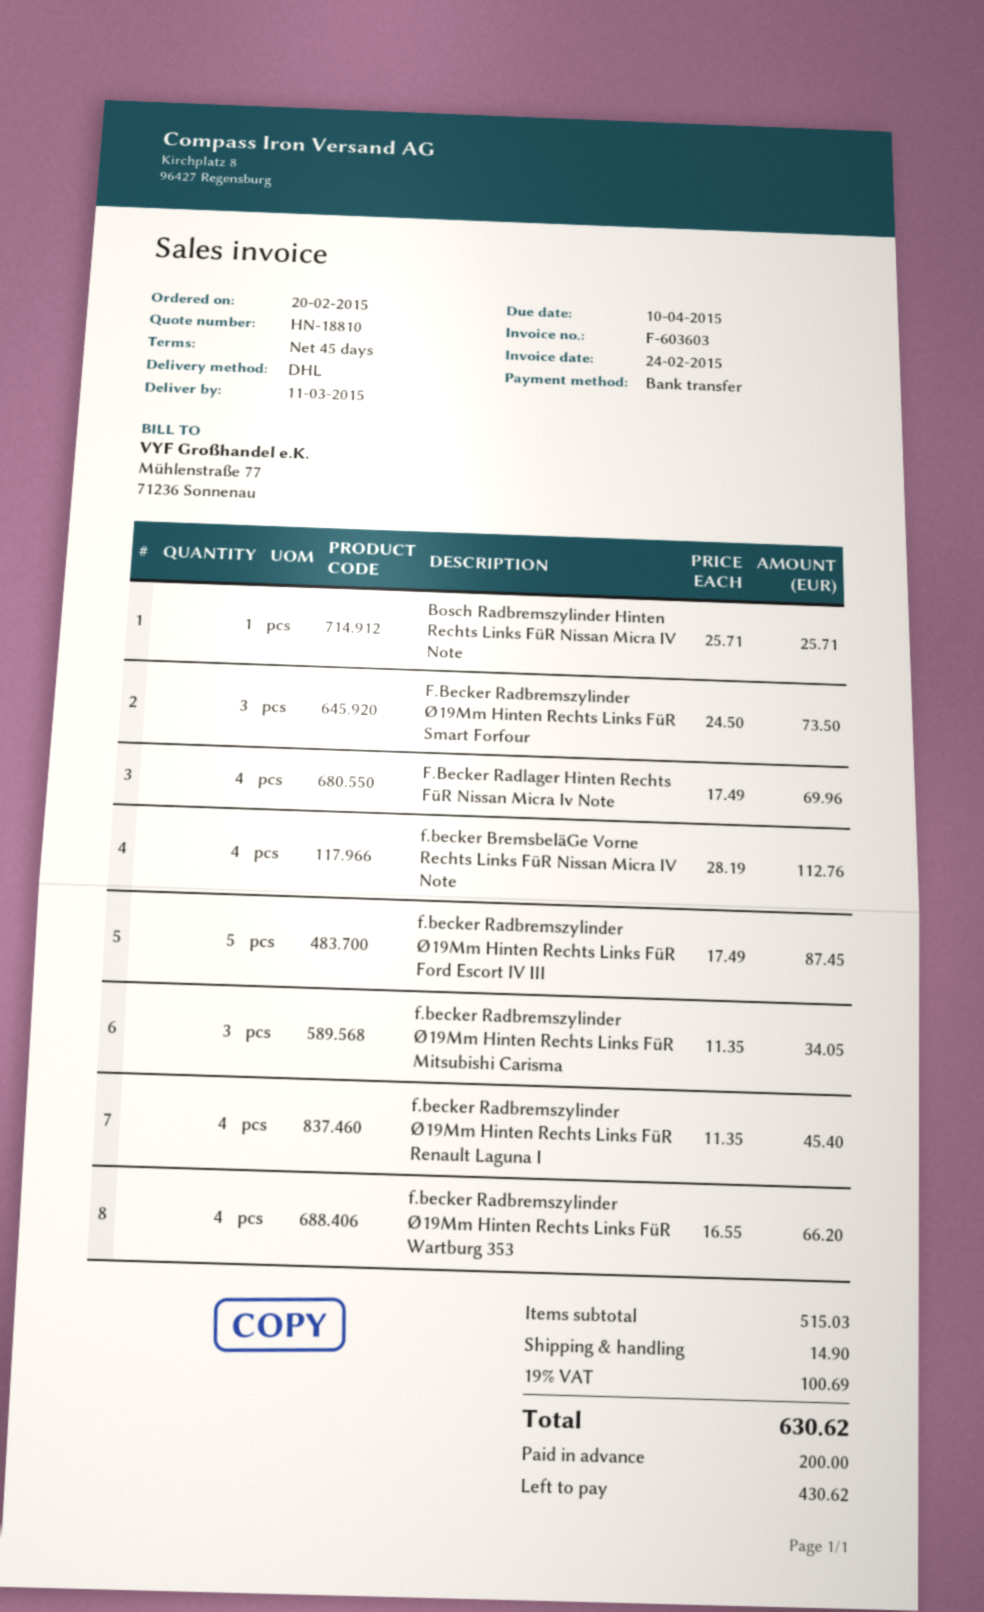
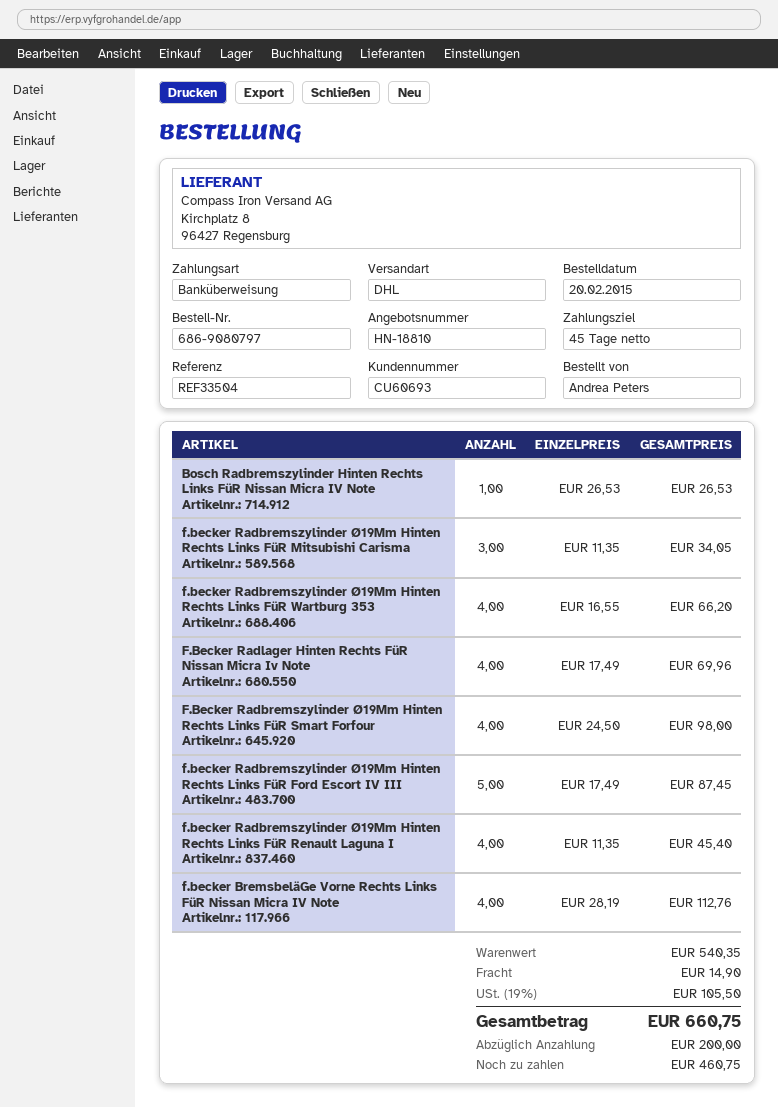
Bosch Radbremszylinder Hinten Rechts Links FüR Nissan Micra IV Note: 1 x 25.71 = 25.71 -> 1 x 26.53 = 26.53
F.Becker Radbremszylinder Ø19Mm Hinten Rechts Links FüR Smart Forfour: 3 x 24.50 = 73.50 -> 4 x 24.50 = 98.00
subtotal: 515.03 -> 540.35
tax: 19% = 100.69 -> 19% = 105.50
total: 630.62 -> 660.75
balance: 430.62 -> 460.75

